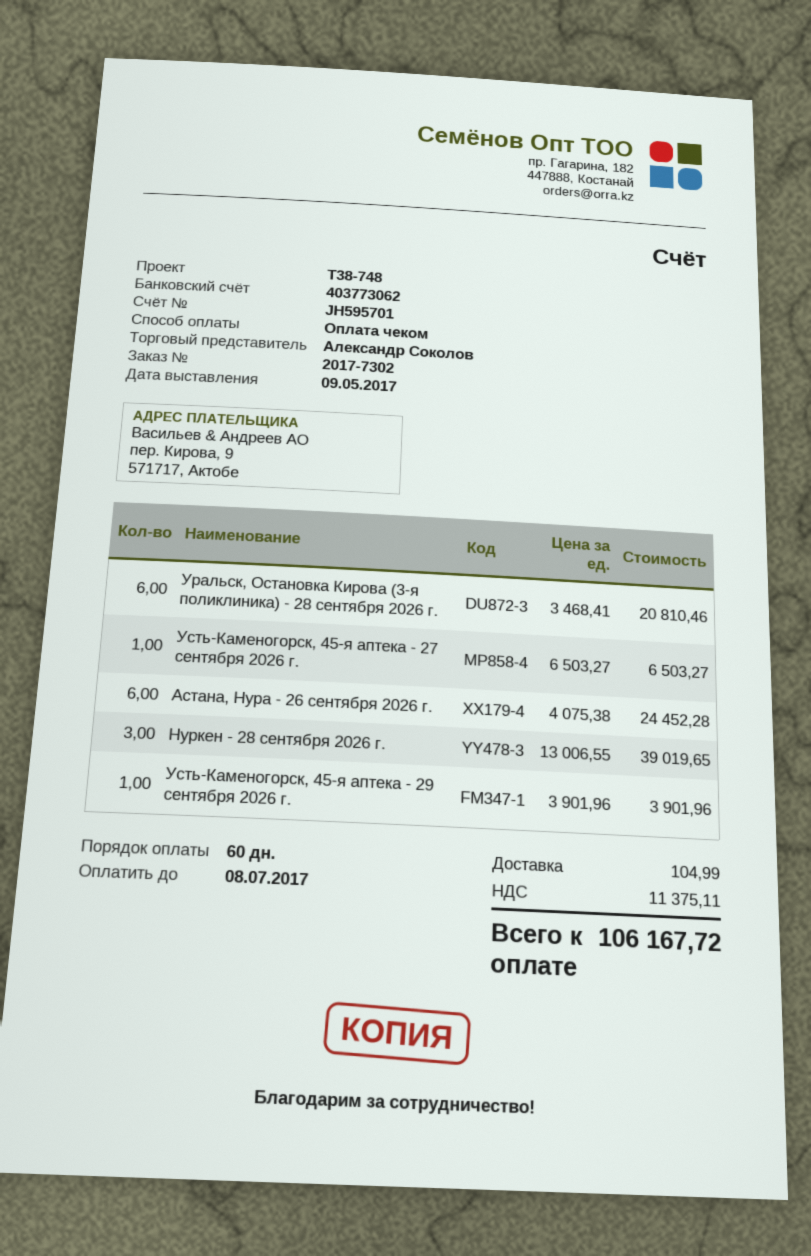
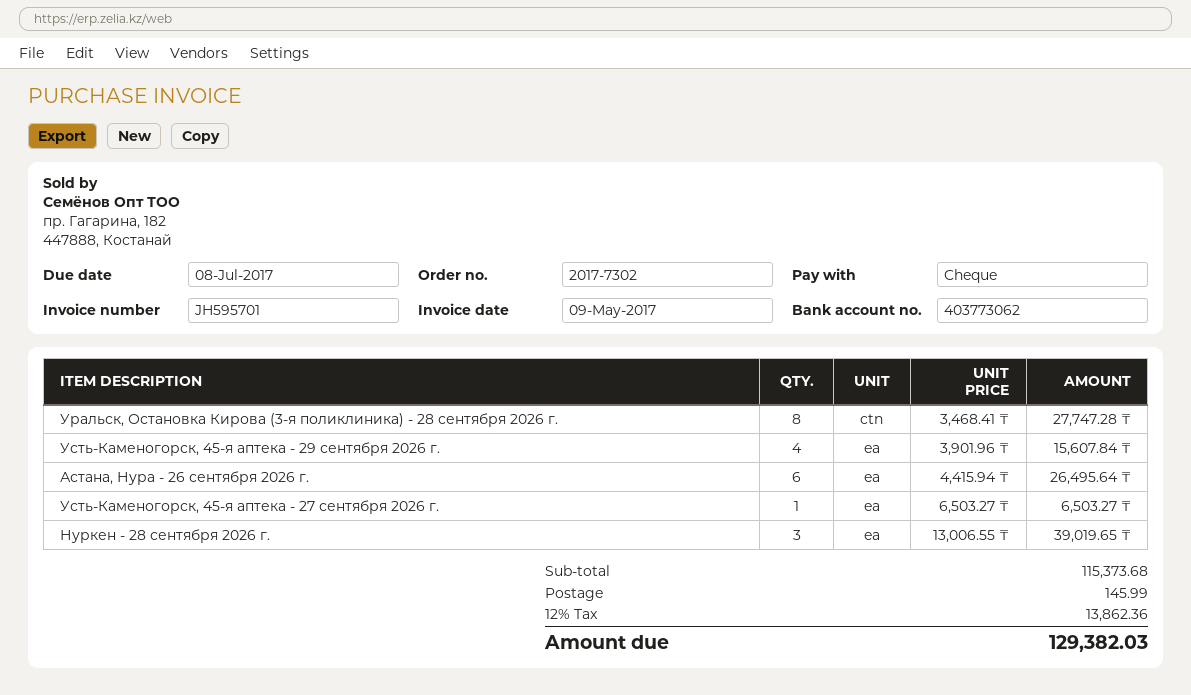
Уральск, Остановка Кирова (3-я поликлиника) - 28 сентября 2026 г.: 6 x 3468.41 = 20810.46 -> 8 x 3468.41 = 27747.28
Астана, Нура - 26 сентября 2026 г.: 6 x 4075.38 = 24452.28 -> 6 x 4415.94 = 26495.64
Усть-Каменогорск, 45-я аптека - 29 сентября 2026 г.: 1 x 3901.96 = 3901.96 -> 4 x 3901.96 = 15607.84
shipping: 104.99 -> 145.99
tax: 11375.11 -> 13862.36
total: 106167.72 -> 129382.03

